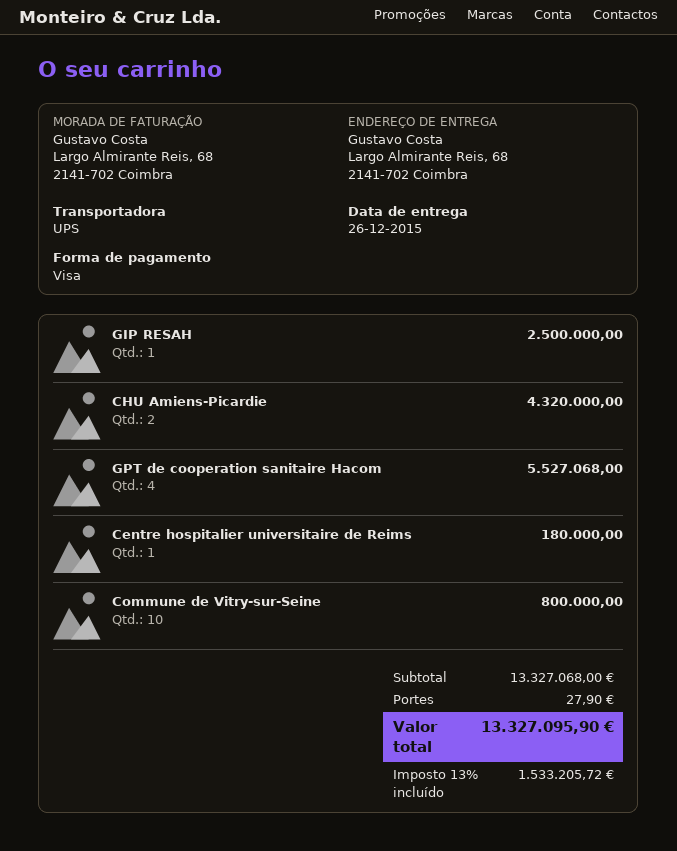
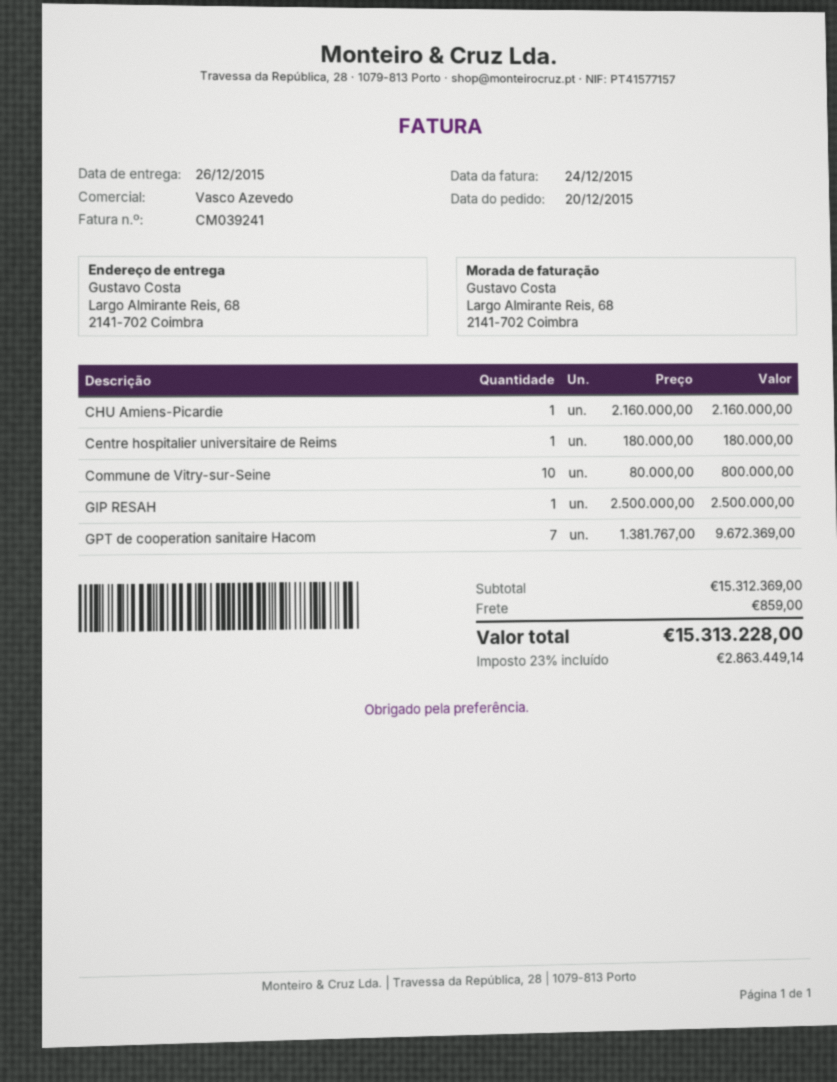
CHU Amiens-Picardie: 2 for 4320000.00 -> 1 for 2160000.00
GPT de cooperation sanitaire Hacom: 4 for 5527068.00 -> 7 for 9672369.00
subtotal: 13327068.00 -> 15312369.00
shipping: 27.90 -> 859.00
tax: 13% = 1533205.72 -> 23% = 2863449.14
total: 13327095.90 -> 15313228.00

